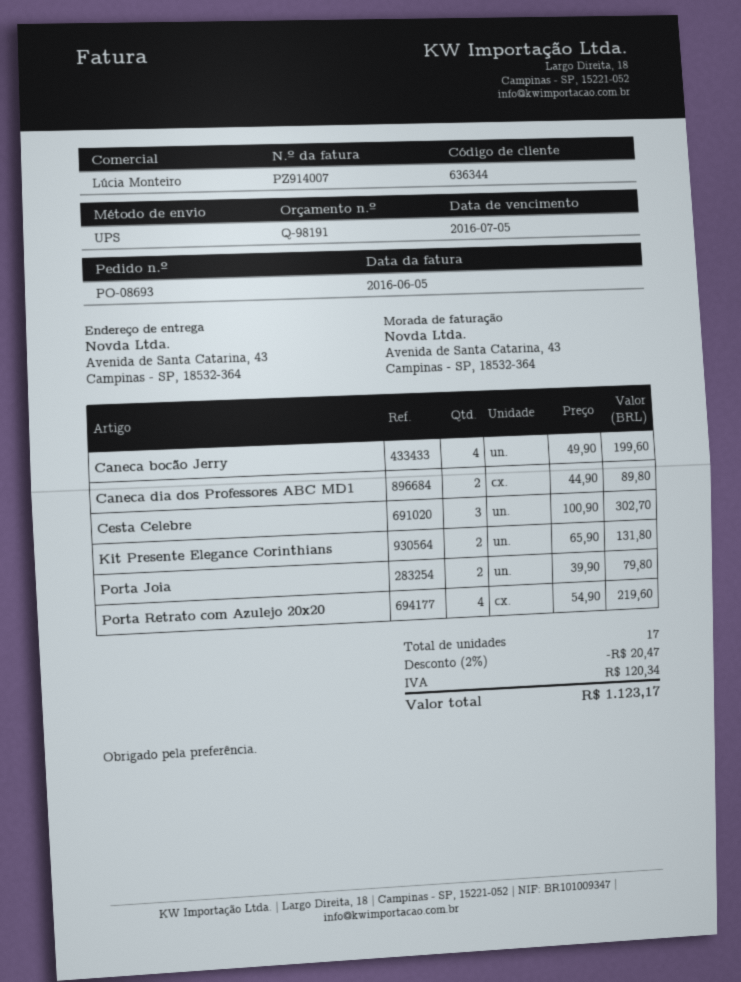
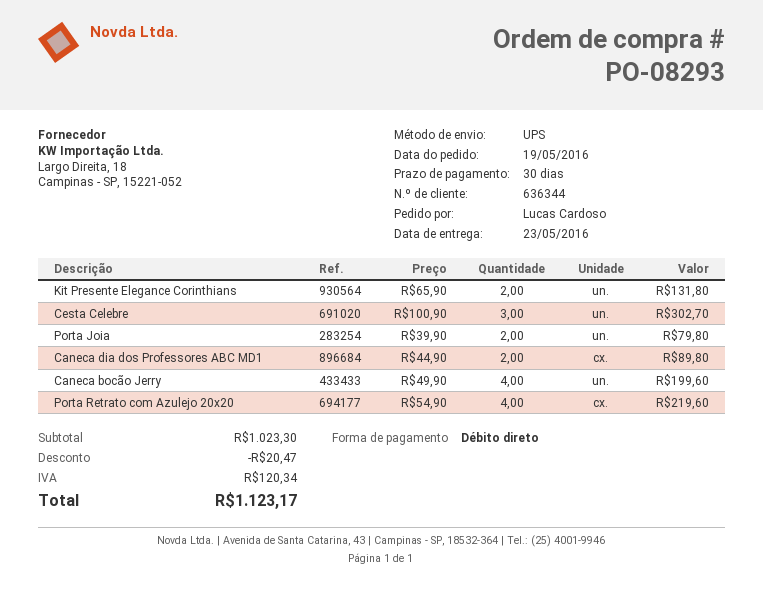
order number: PO-08693 -> PO-08293

